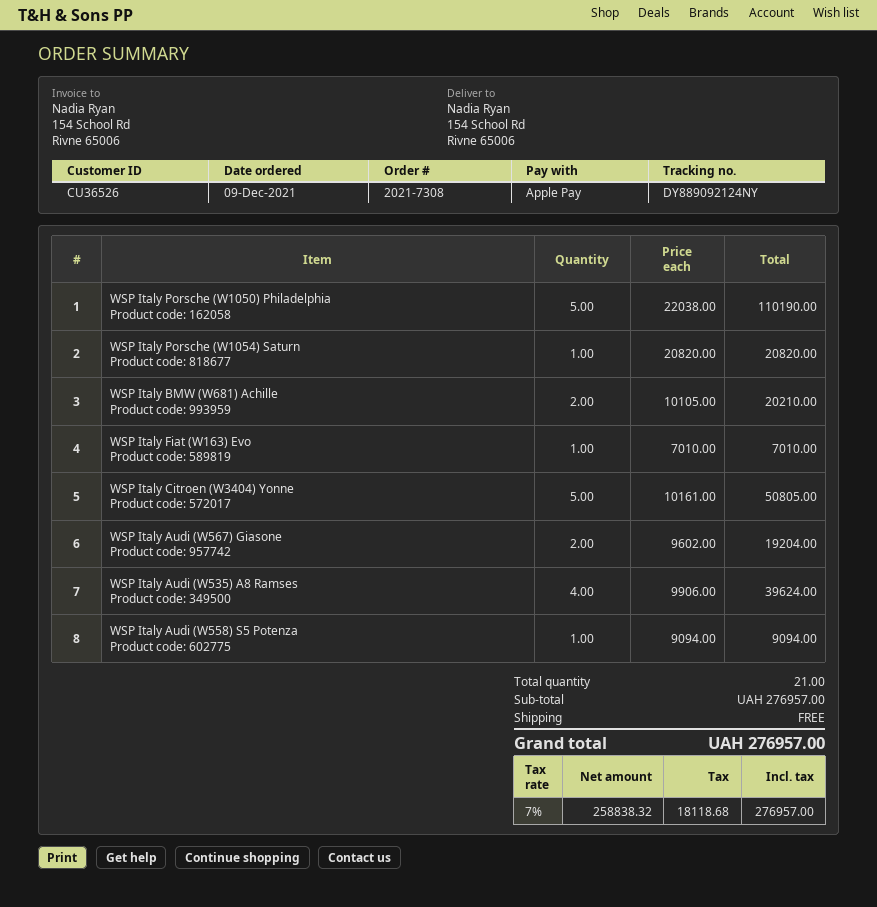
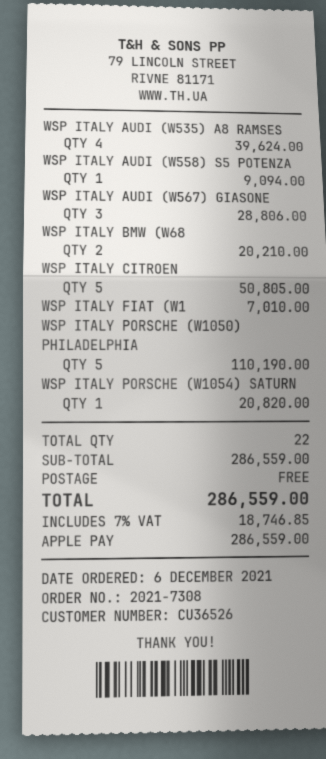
order date: 2021-12-09 -> 2021-12-06
WSP Italy Audi (W567) Giasone: 2 for 19204.00 -> 3 for 28806.00
total quantity: 21 -> 22
subtotal: 276957.00 -> 286559.00
tax: 7% = 18118.68 -> 7% = 18746.85
total: 276957.00 -> 286559.00

